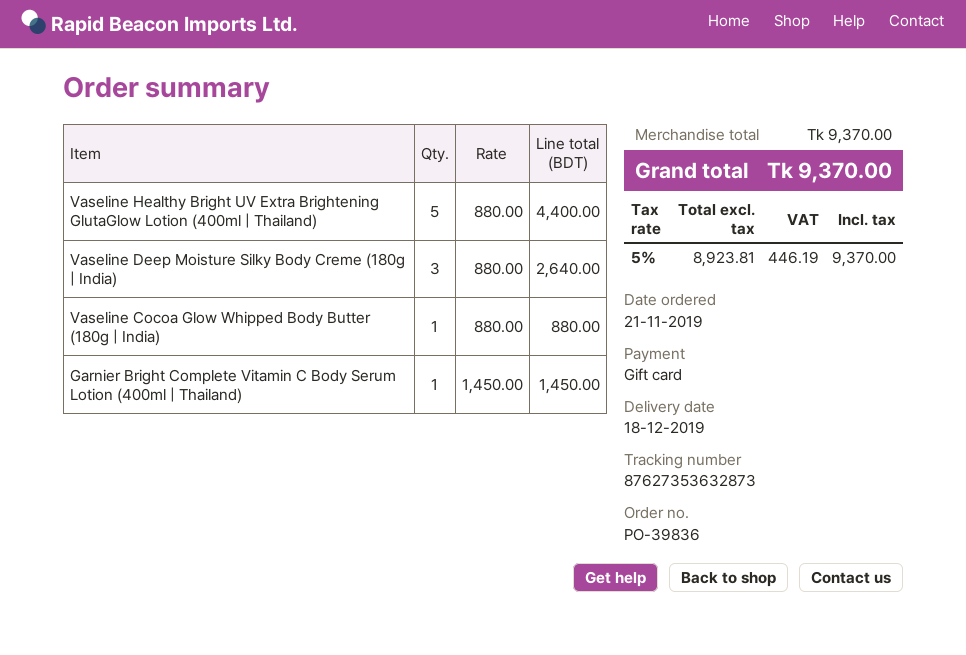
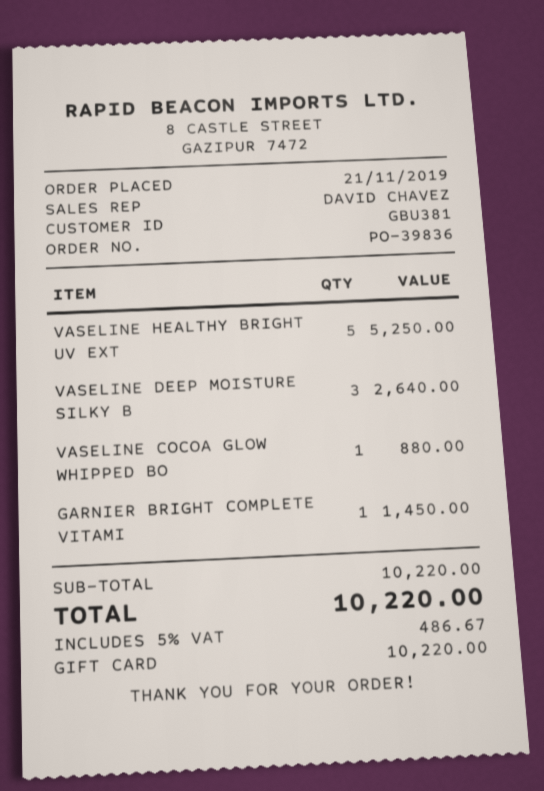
Vaseline Healthy Bright UV Extra Brightening GlutaGlow Lotion (400ml | Thailand): 5 for 4400.00 -> 5 for 5250.00
subtotal: 9370.00 -> 10220.00
tax: 5% = 446.19 -> 5% = 486.67
total: 9370.00 -> 10220.00

